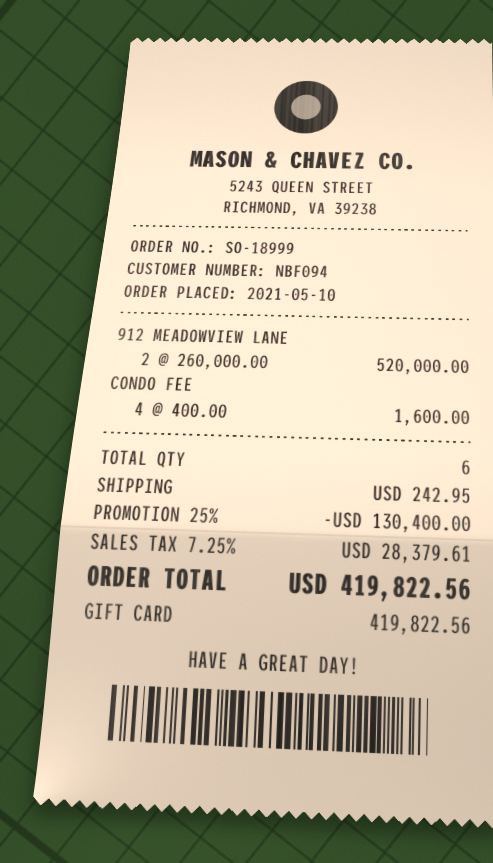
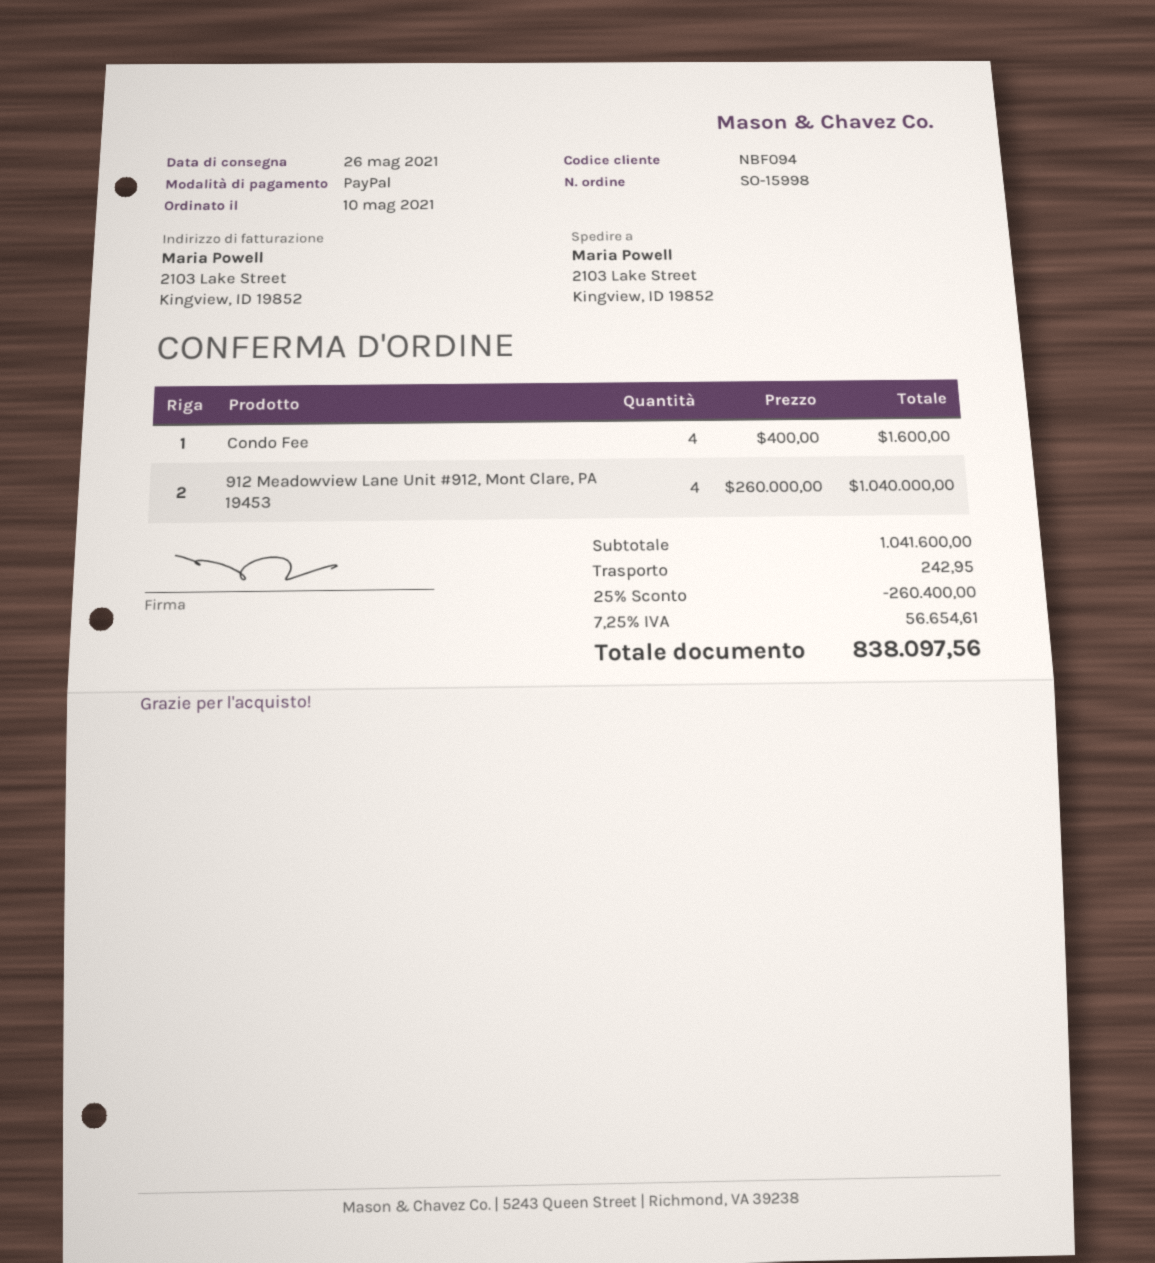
order number: SO-18999 -> SO-15998
payment method: gift card -> PayPal
912 MEADOWVIEW LANE: 2 x 260000.00 = 520000.00 -> 4 x 260000.00 = 1040000.00
discount: 25% = 130400.00 -> 25% = 260400.00
tax: 7.25% = 28379.61 -> 7.25% = 56654.61
total: 419822.56 -> 838097.56

